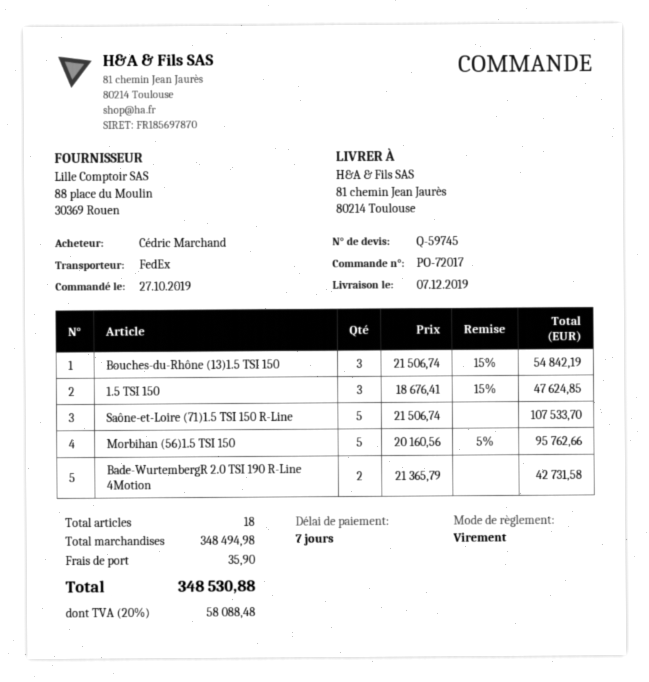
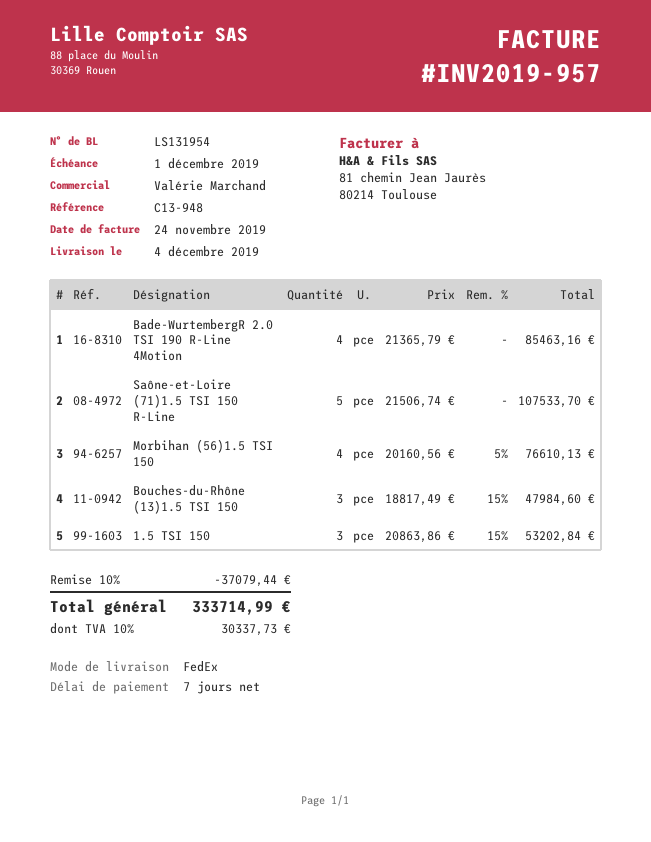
delivery date: 2019-12-07 -> 2019-12-04
Bouches-du-Rhône (13)1.5 TSI 150: 3 x 21506.74 - 15% = 54842.19 -> 3 x 18817.49 - 15% = 47984.60
1.5 TSI 150: 3 x 18676.41 - 15% = 47624.85 -> 3 x 20863.86 - 15% = 53202.84
Morbihan (56)1.5 TSI 150: 5 x 20160.56 - 5% = 95762.66 -> 4 x 20160.56 - 5% = 76610.13
Bade-WurtembergR 2.0 TSI 190 R-Line 4Motion: 2 x 21365.79 = 42731.58 -> 4 x 21365.79 = 85463.16
discount: none -> 10% = 37079.44
shipping: 35.90 -> none
tax: 20% = 58088.48 -> 10% = 30337.73
total: 348530.88 -> 333714.99

